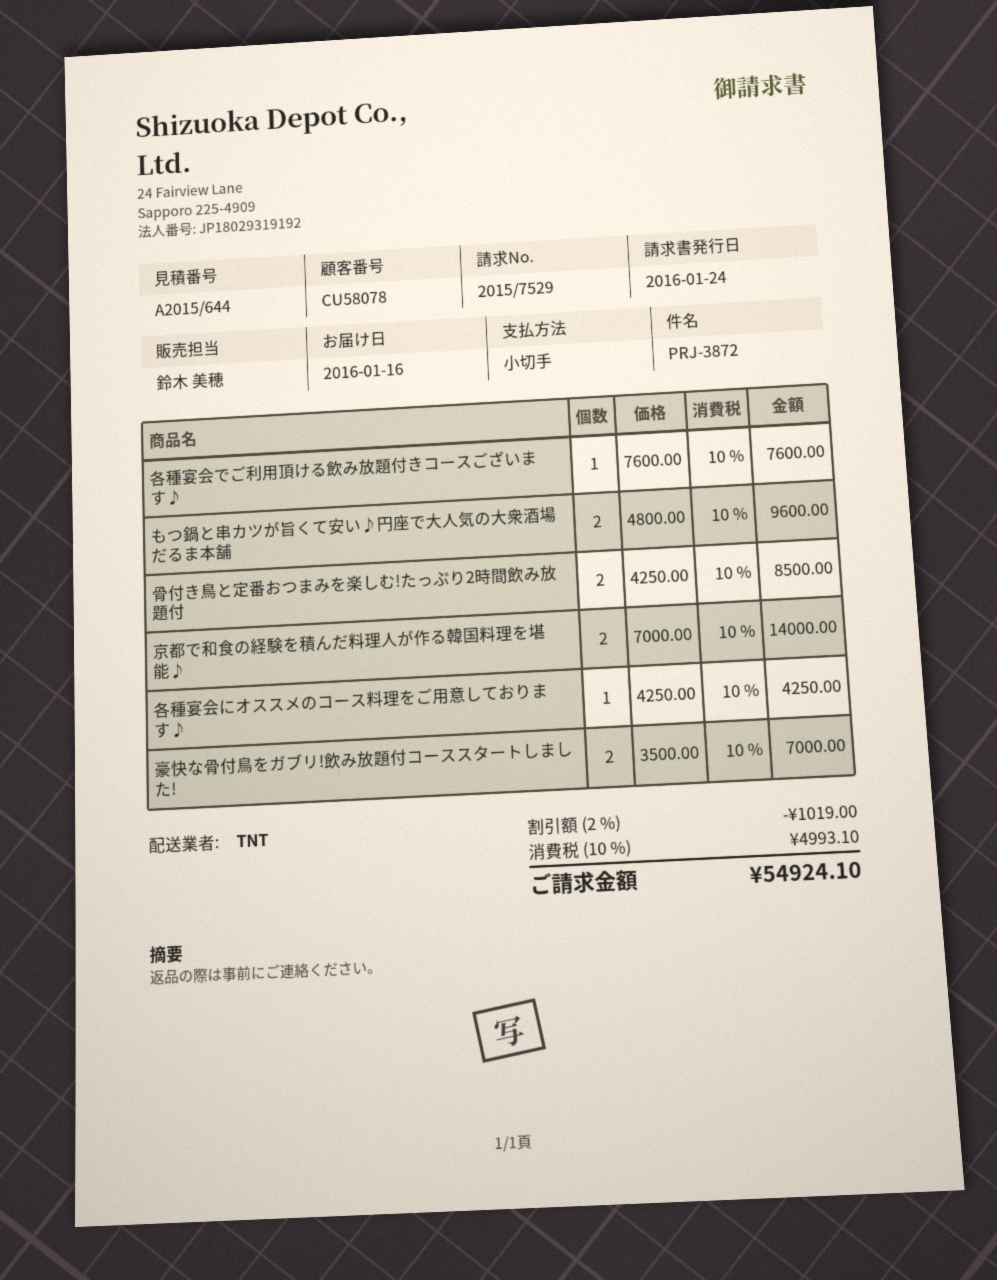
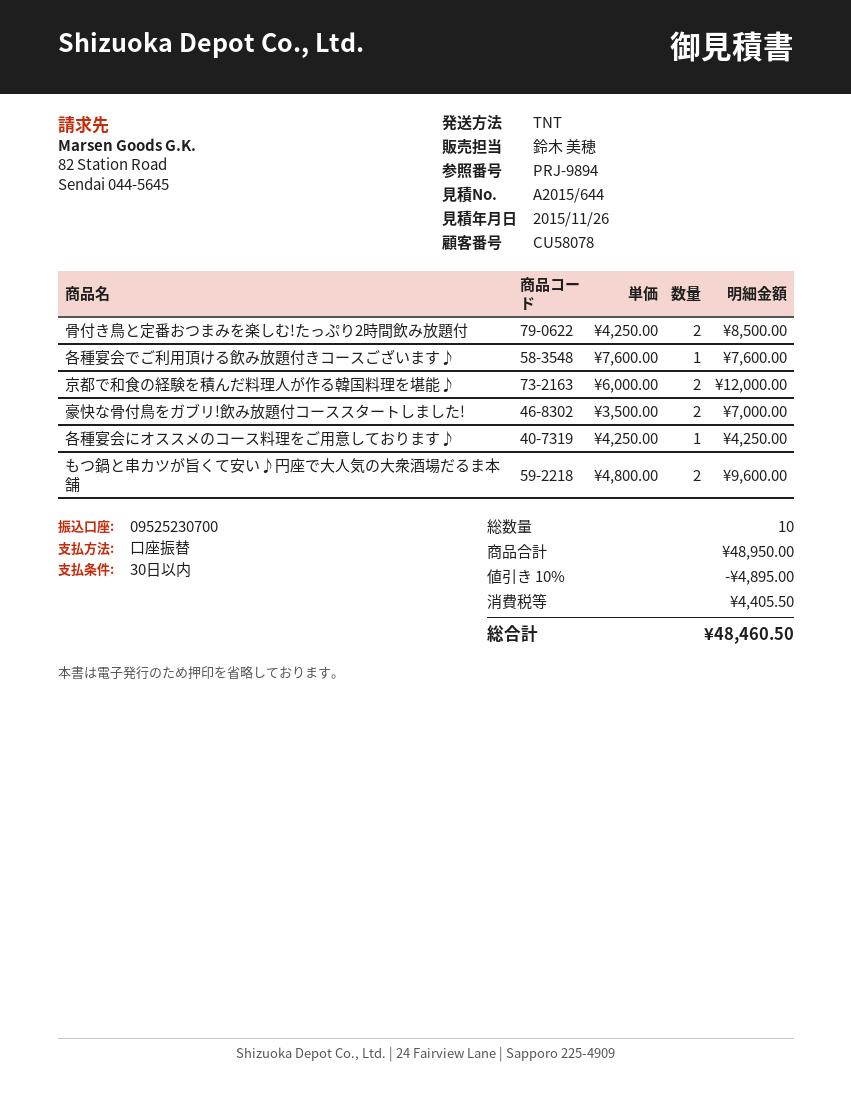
reference: PRJ-3872 -> PRJ-9894
payment method: cheque -> direct debit
京都で和食の経験を積んだ料理人が作る韓国料理を堪能♪: 2 x 7000.00 = 14000.00 -> 2 x 6000.00 = 12000.00
discount: 2% = 1019.00 -> 10% = 4895.00
tax: 4993.10 -> 4405.50
total: 54924.10 -> 48460.50

